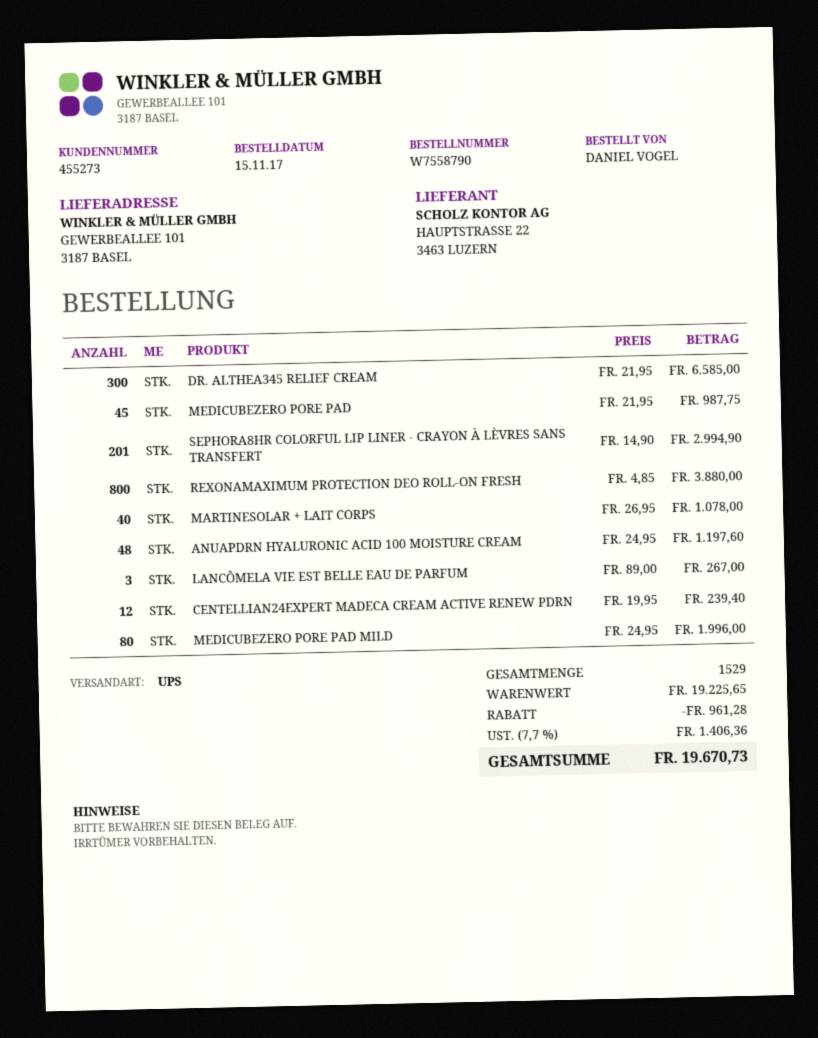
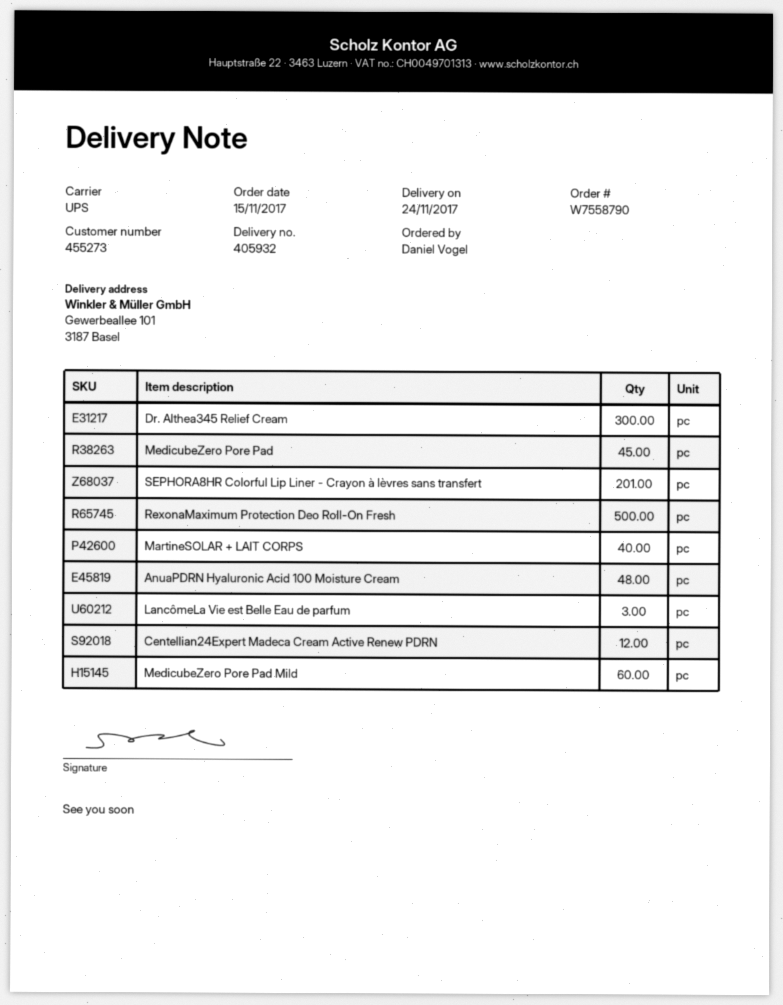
REXONAMAXIMUM PROTECTION DEO ROLL-ON FRESH: 800 -> 500
MEDICUBEZERO PORE PAD MILD: 80 -> 60

